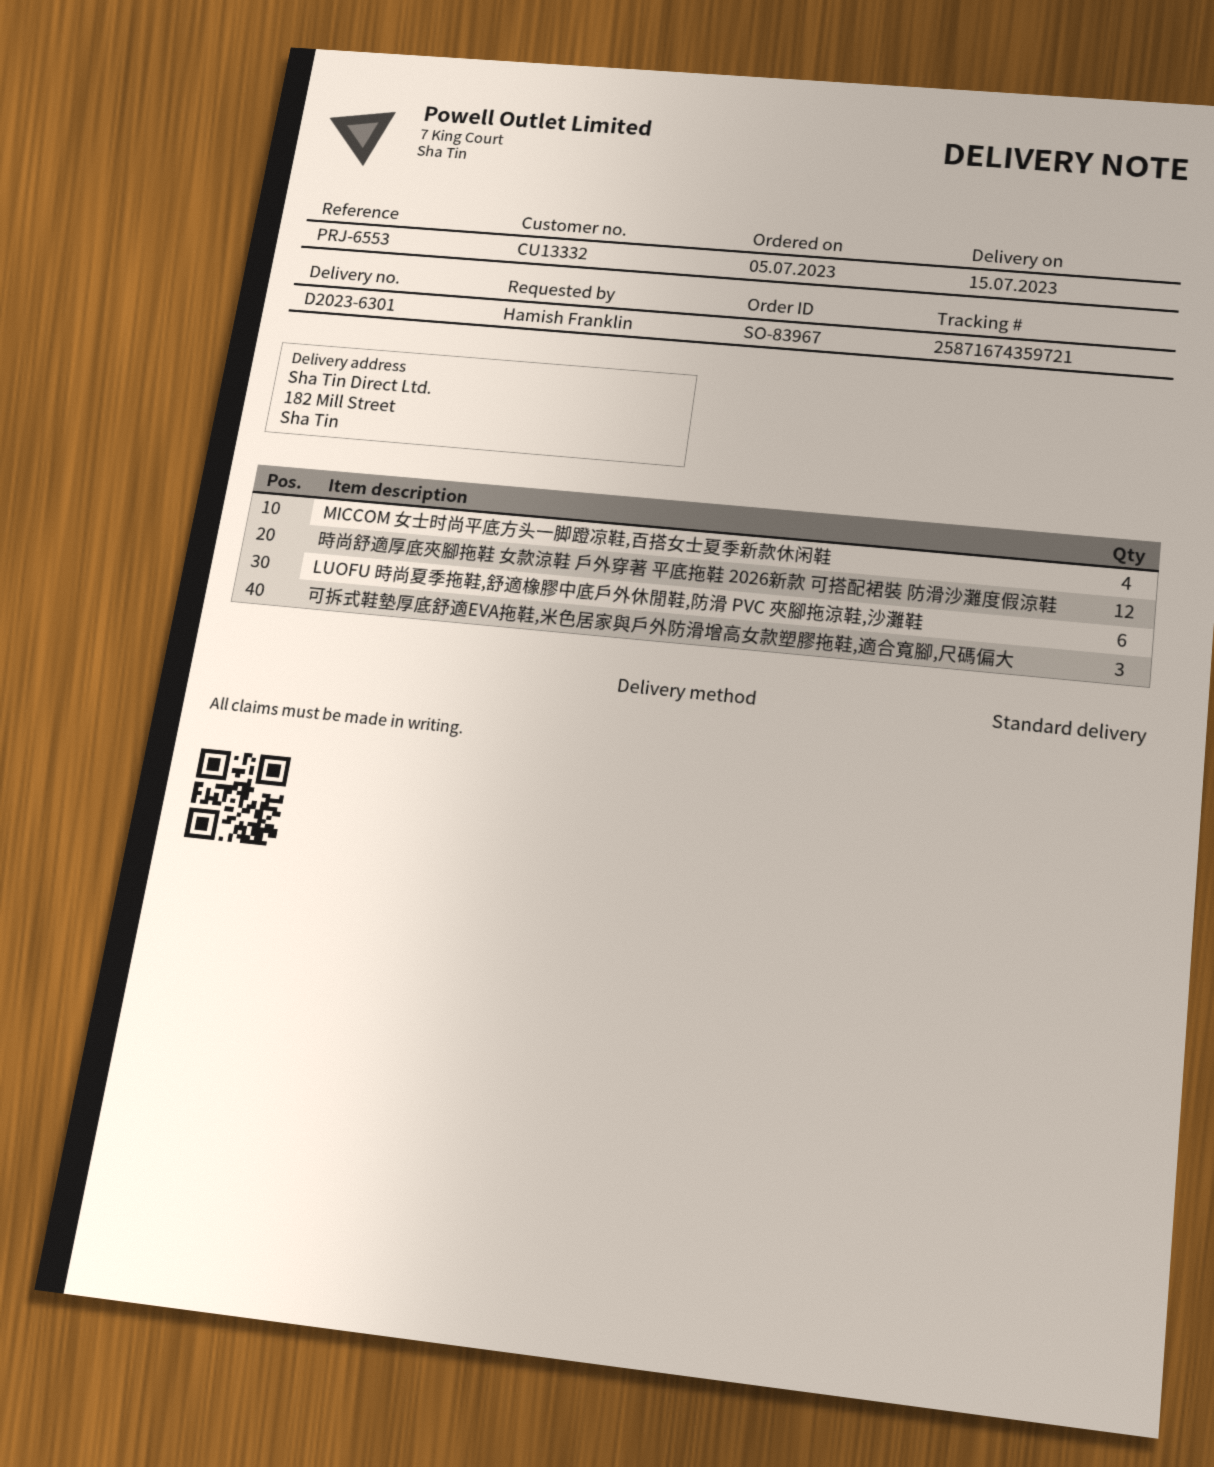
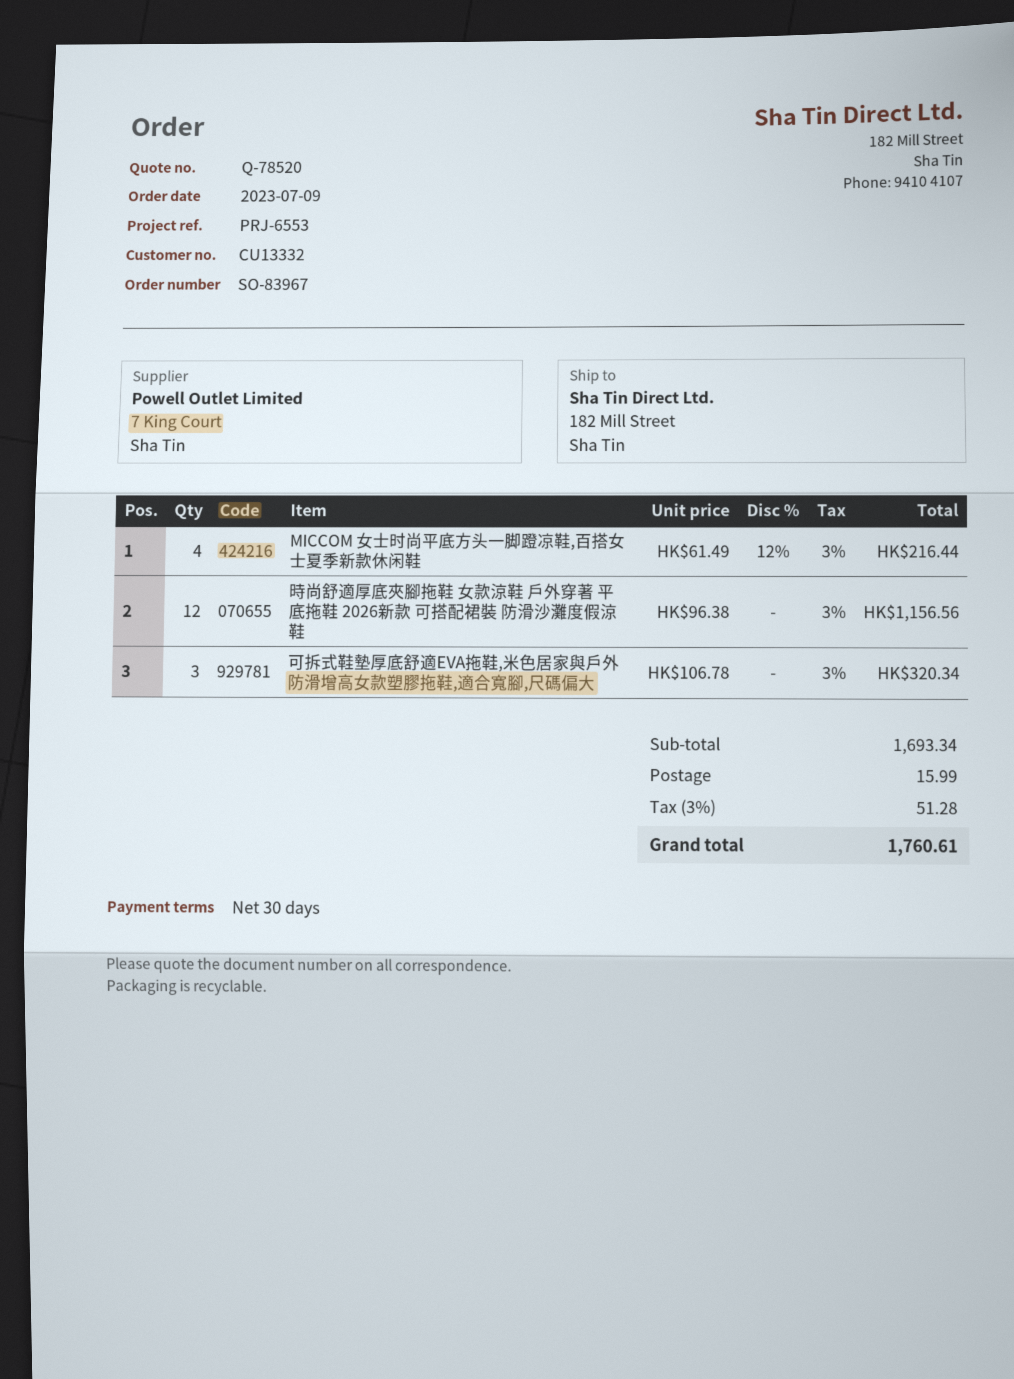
order date: 2023-07-05 -> 2023-07-09
LUOFU 時尚夏季拖鞋,舒適橡膠中底戶外休閒鞋,防滑 PVC 夾腳拖涼鞋,沙灘鞋: 6 -> none

